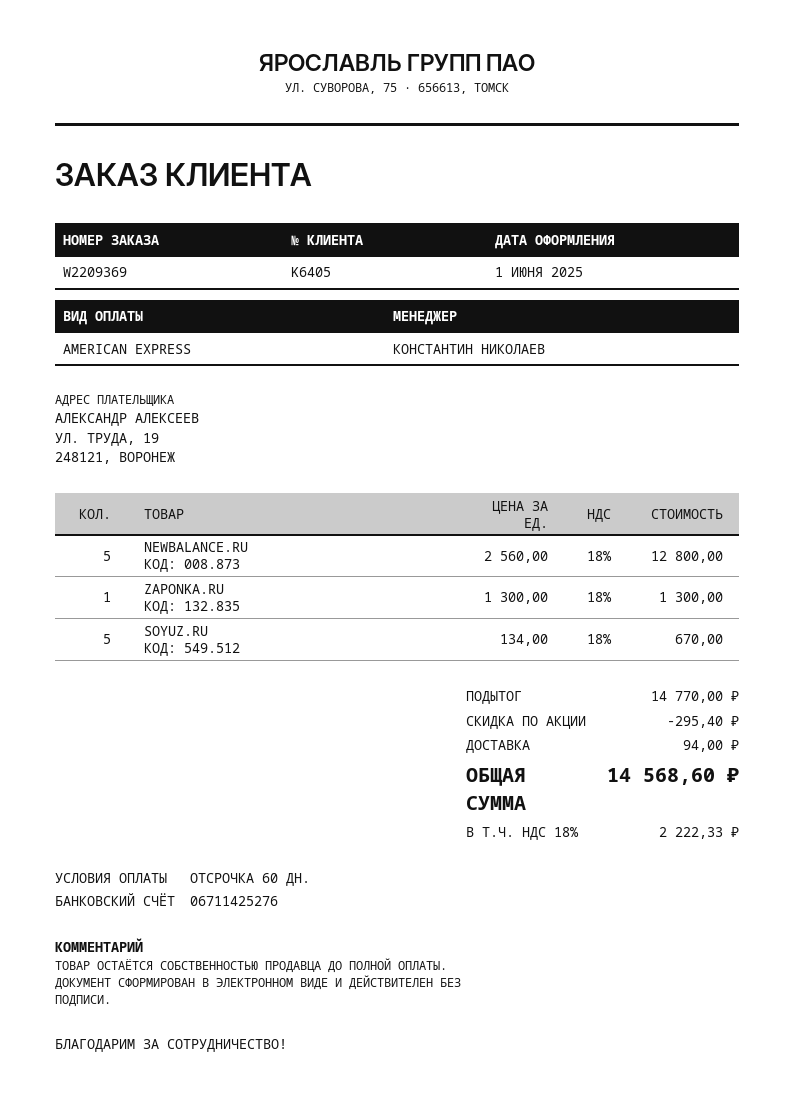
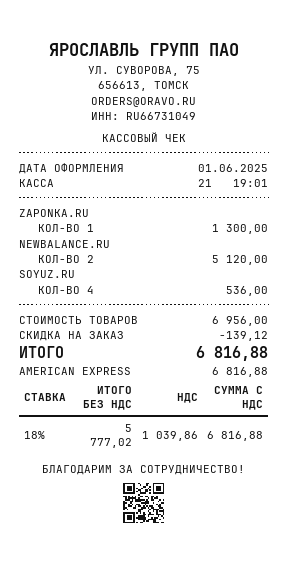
NEWBALANCE.RU: 5 for 12800.00 -> 2 for 5120.00
SOYUZ.RU: 5 for 670.00 -> 4 for 536.00
subtotal: 14770.00 -> 6956.00
discount: 295.40 -> 139.12
shipping: 94.00 -> none
tax: 18% = 2222.33 -> 18% = 1039.86
total: 14568.60 -> 6816.88

